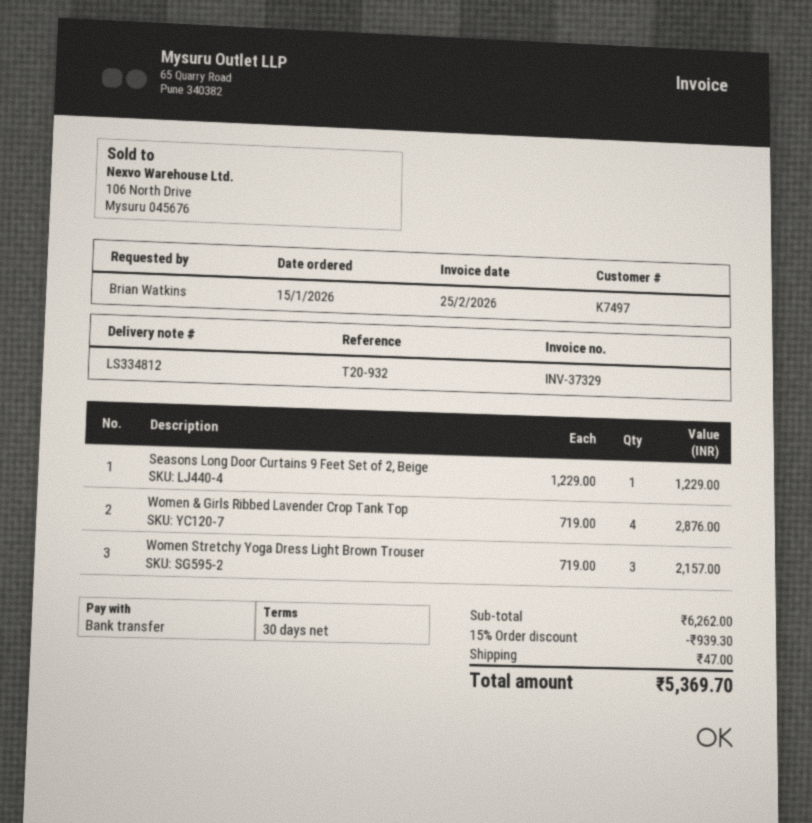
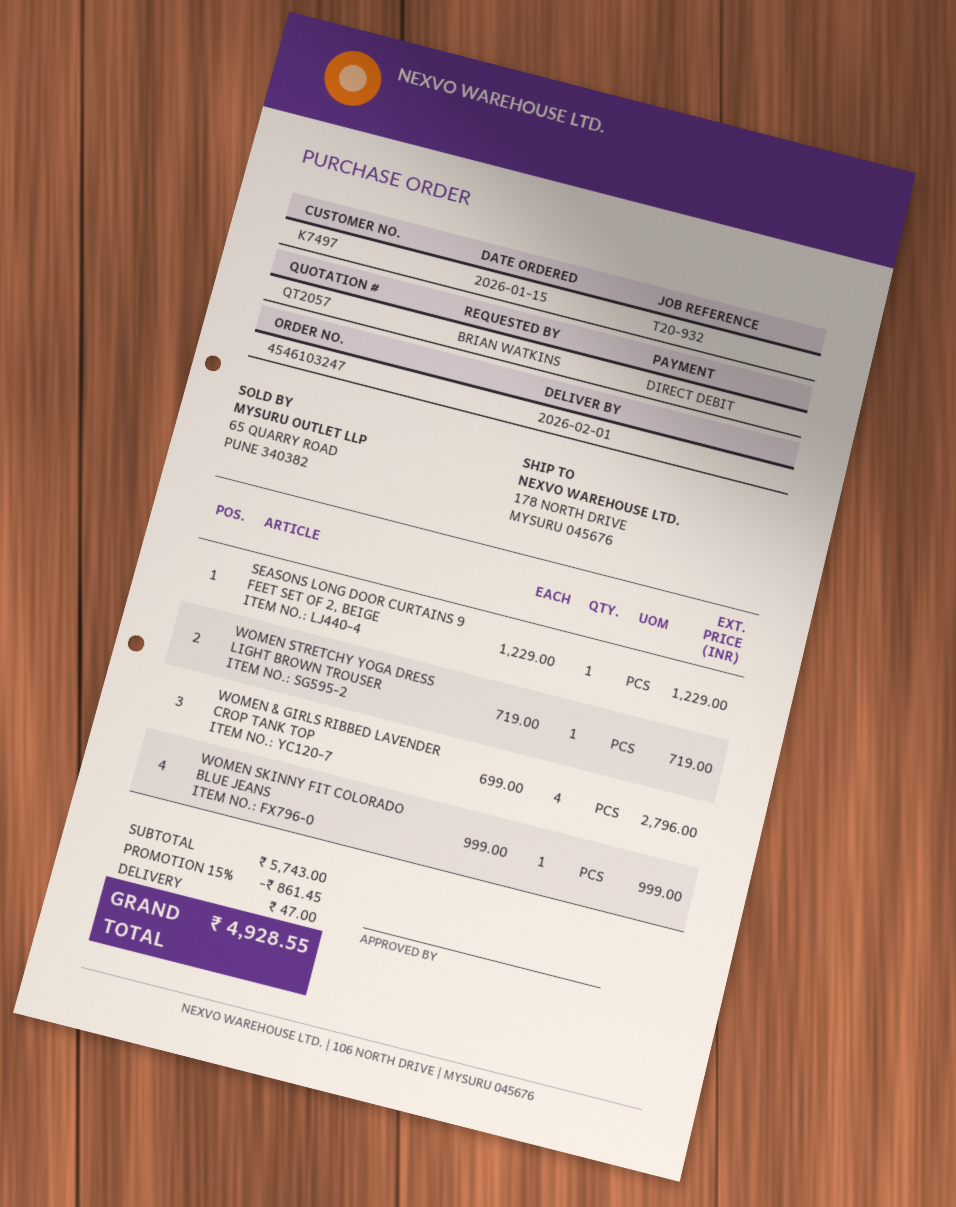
payment method: bank transfer -> direct debit
Women & Girls Ribbed Lavender Crop Tank Top: 4 x 719.00 = 2876.00 -> 4 x 699.00 = 2796.00
Women Stretchy Yoga Dress Light Brown Trouser: 3 x 719.00 = 2157.00 -> 1 x 719.00 = 719.00
WOMEN SKINNY FIT COLORADO BLUE JEANS: none -> 1 x 999.00 = 999.00
subtotal: 6262.00 -> 5743.00
discount: 15% = 939.30 -> 15% = 861.45
total: 5369.70 -> 4928.55

